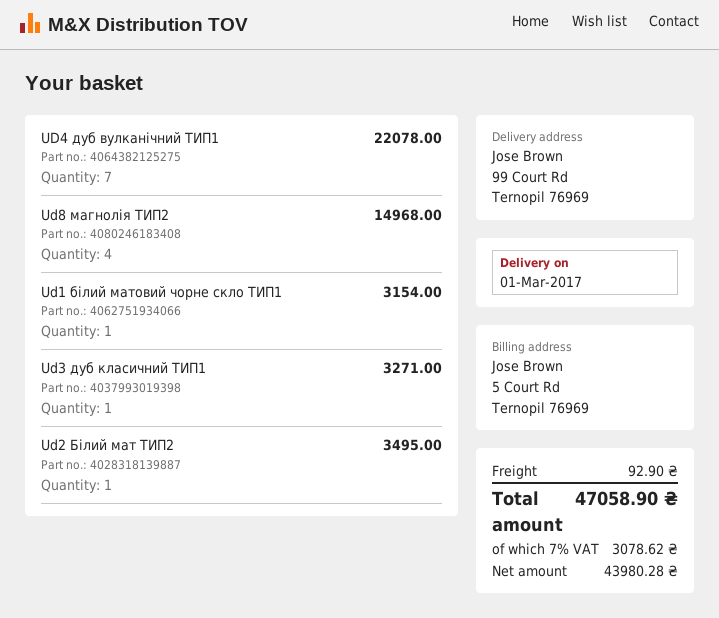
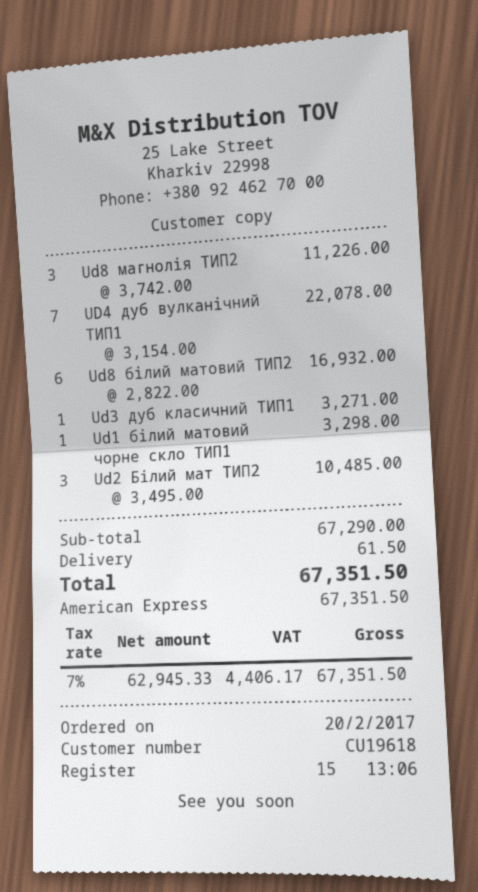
Ud8 магнолія ТИП2: 4 for 14968.00 -> 3 for 11226.00
Ud1 білий матовий чорне скло ТИП1: 1 for 3154.00 -> 1 for 3298.00
Ud2 Білий мат ТИП2: 1 for 3495.00 -> 3 for 10485.00
Ud8 білий матовий ТИП2: none -> 6 for 16932.00
shipping: 92.90 -> 61.50
net: 43980.28 -> 62945.33
tax: 7% = 3078.62 -> 7% = 4406.17
total: 47058.90 -> 67351.50

